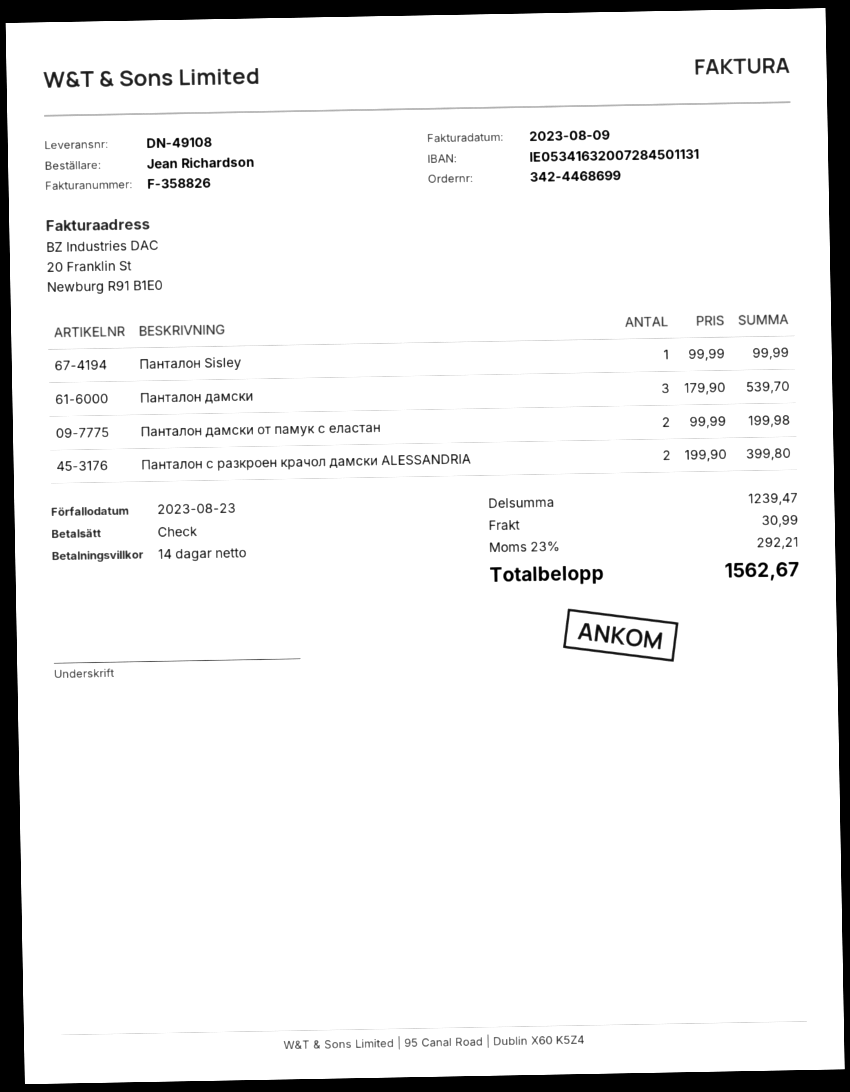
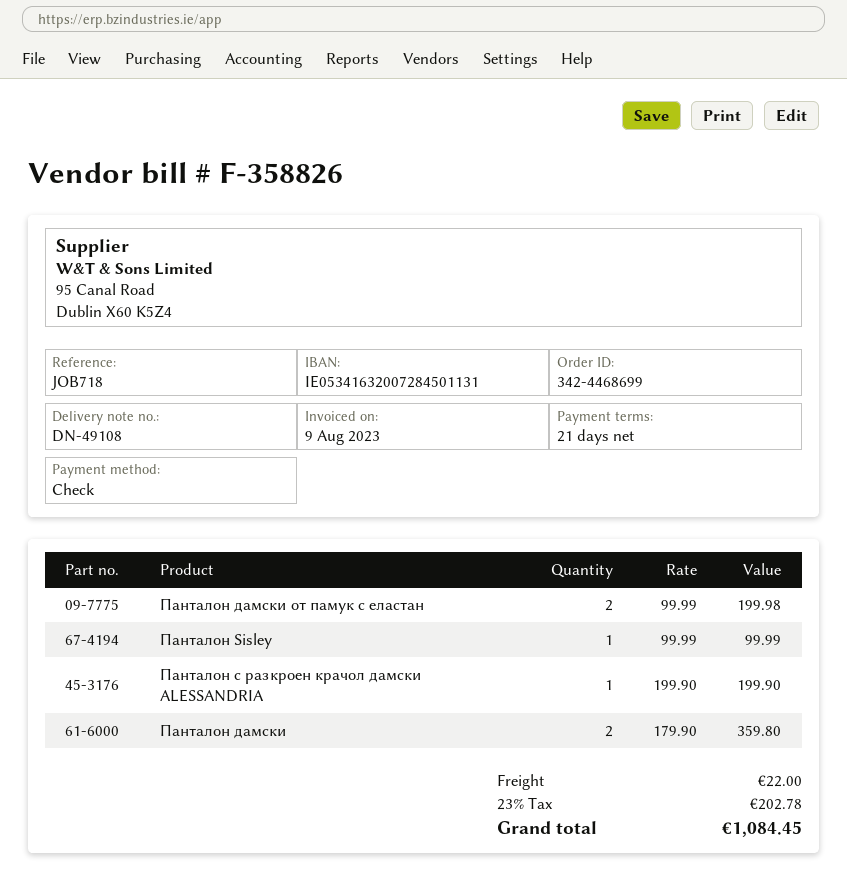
payment terms: 14 days -> 21 days
Панталон дамски: 3 x 179.90 = 539.70 -> 2 x 179.90 = 359.80
Панталон с разкроен крачол дамски ALESSANDRIA: 2 x 199.90 = 399.80 -> 1 x 199.90 = 199.90
shipping: 30.99 -> 22.00
tax: 23% = 292.21 -> 23% = 202.78
total: 1562.67 -> 1084.45

